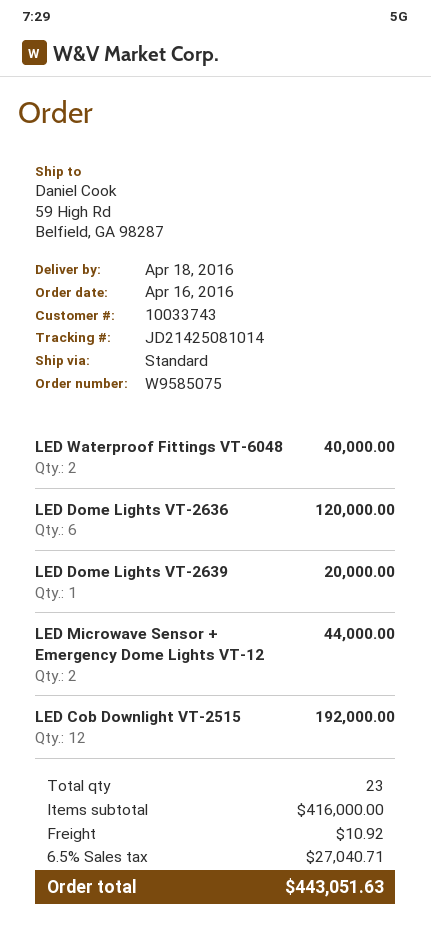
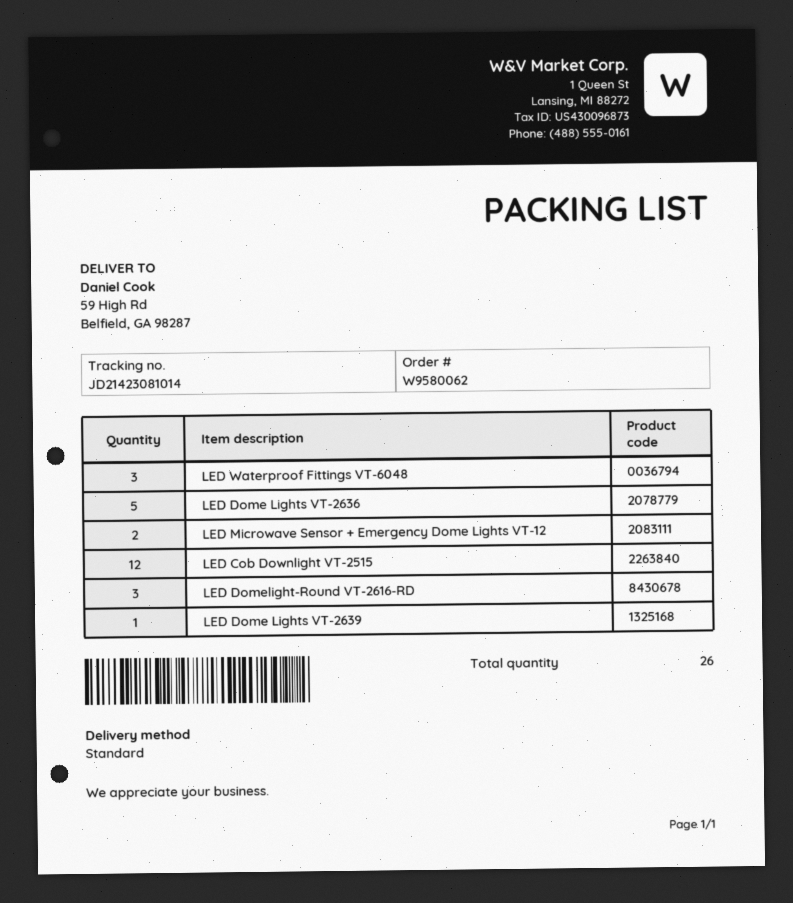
order number: W9585075 -> W9580062
tracking number: JD21425081014 -> JD21423081014
LED Waterproof Fittings VT-6048: 2 -> 3
LED Dome Lights VT-2636: 6 -> 5
LED Domelight-Round VT-2616-RD: none -> 3
total quantity: 23 -> 26

